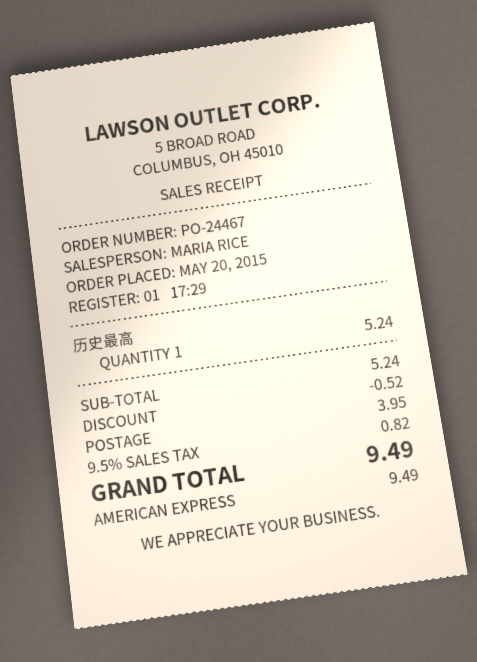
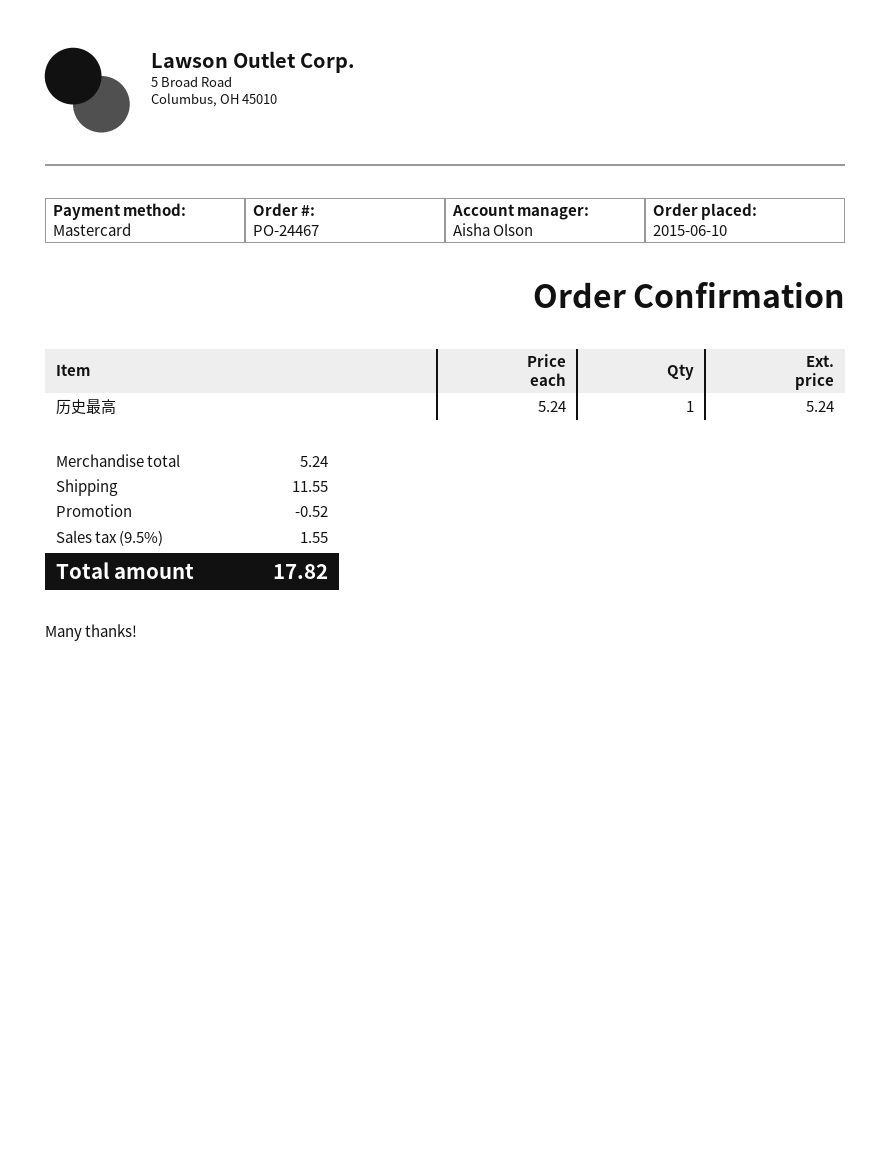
order date: 2015-05-20 -> 2015-06-10
sales rep: MARIA RICE -> Aisha Olson
payment method: American Express -> Mastercard
shipping: 3.95 -> 11.55
tax: 9.5% = 0.82 -> 9.5% = 1.55
total: 9.49 -> 17.82

